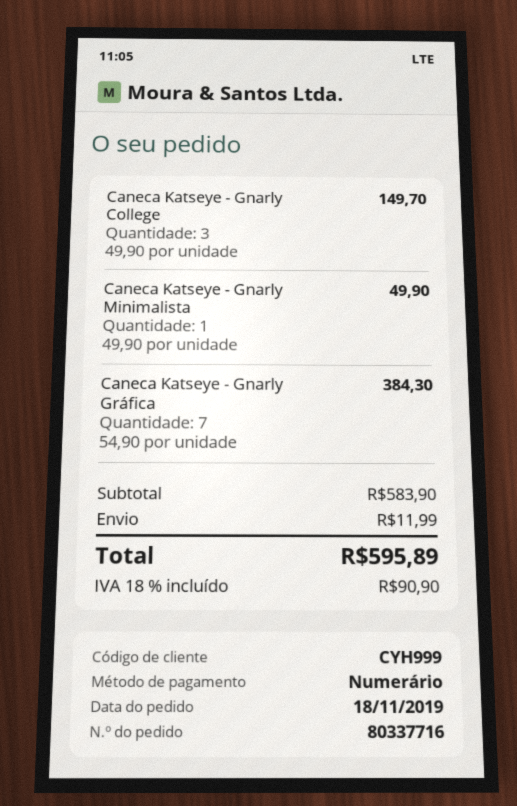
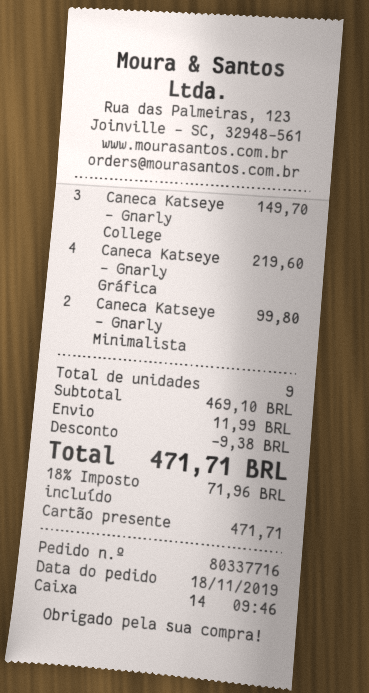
payment method: cash -> gift card
Caneca Katseye - Gnarly Minimalista: 1 for 49.90 -> 2 for 99.80
Caneca Katseye - Gnarly Gráfica: 7 for 384.30 -> 4 for 219.60
subtotal: 583.90 -> 469.10
discount: none -> 9.38
tax: 18% = 90.90 -> 18% = 71.96
total: 595.89 -> 471.71

